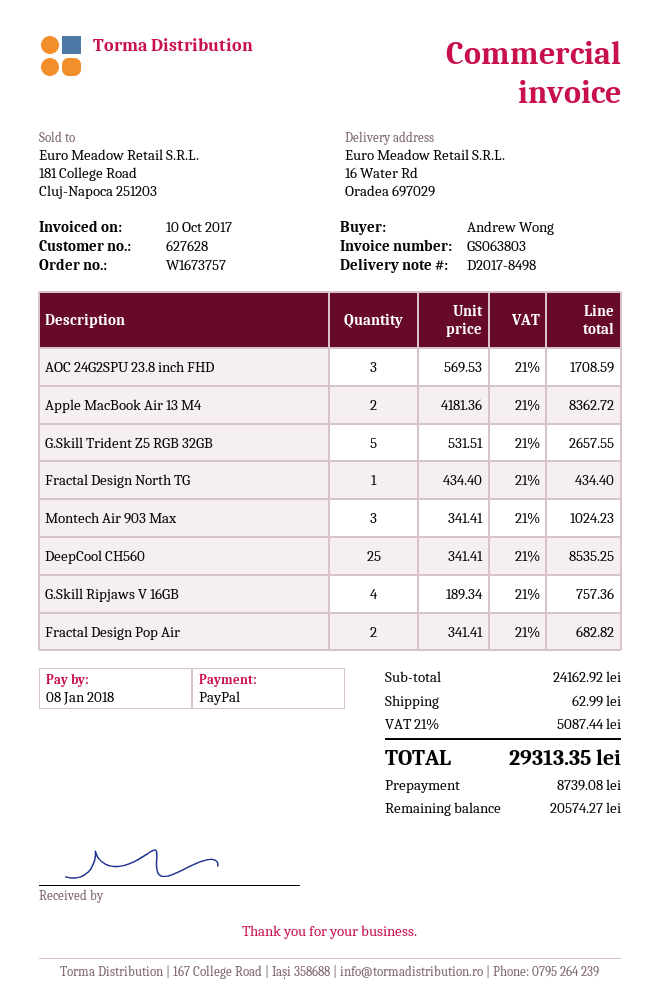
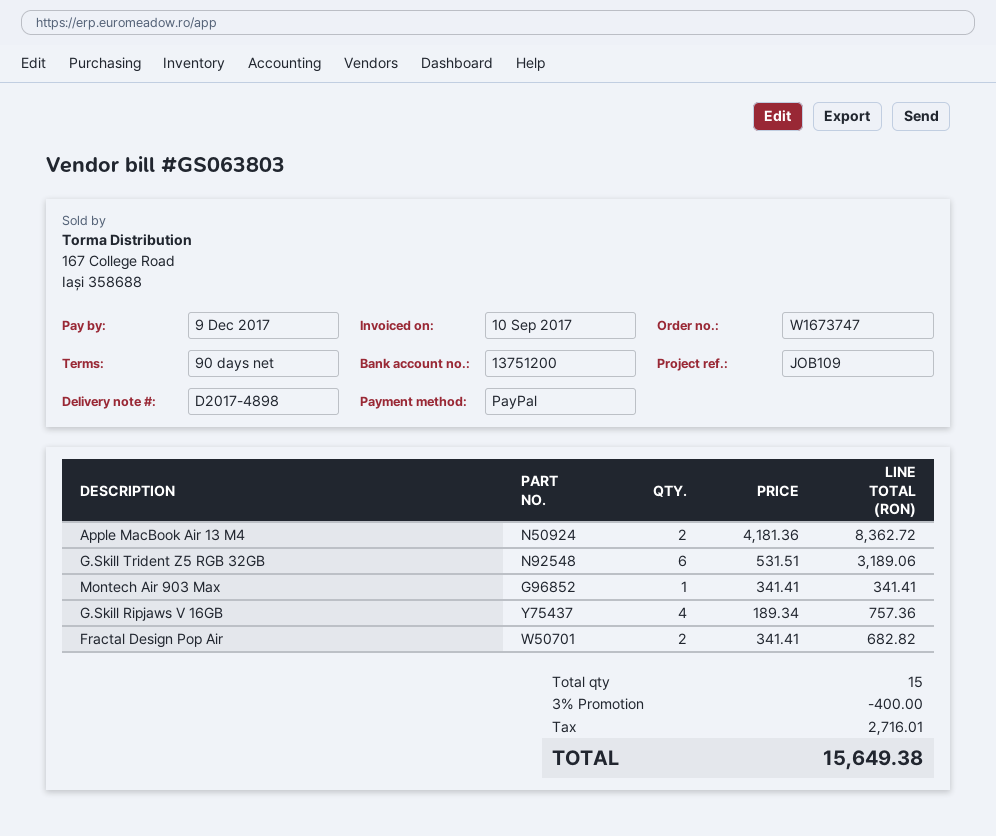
order number: W1673757 -> W1673747
delivery note number: D2017-8498 -> D2017-4898
invoice date: 2017-10-10 -> 2017-09-10
due date: 2018-01-08 -> 2017-12-09
AOC 24G2SPU 23.8 inch FHD: 3 x 569.53 = 1708.59 -> none
G.Skill Trident Z5 RGB 32GB: 5 x 531.51 = 2657.55 -> 6 x 531.51 = 3189.06
Fractal Design North TG: 1 x 434.40 = 434.40 -> none
Montech Air 903 Max: 3 x 341.41 = 1024.23 -> 1 x 341.41 = 341.41
DeepCool CH560: 25 x 341.41 = 8535.25 -> none
discount: none -> 3% = 400.00
shipping: 62.99 -> none
tax: 5087.44 -> 2716.01
total: 29313.35 -> 15649.38

